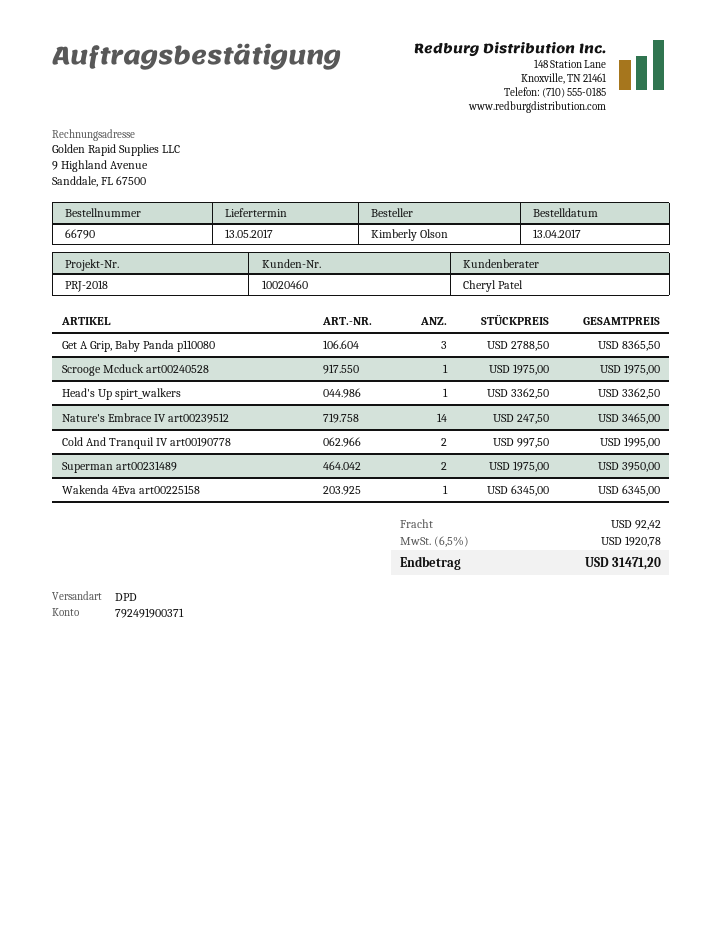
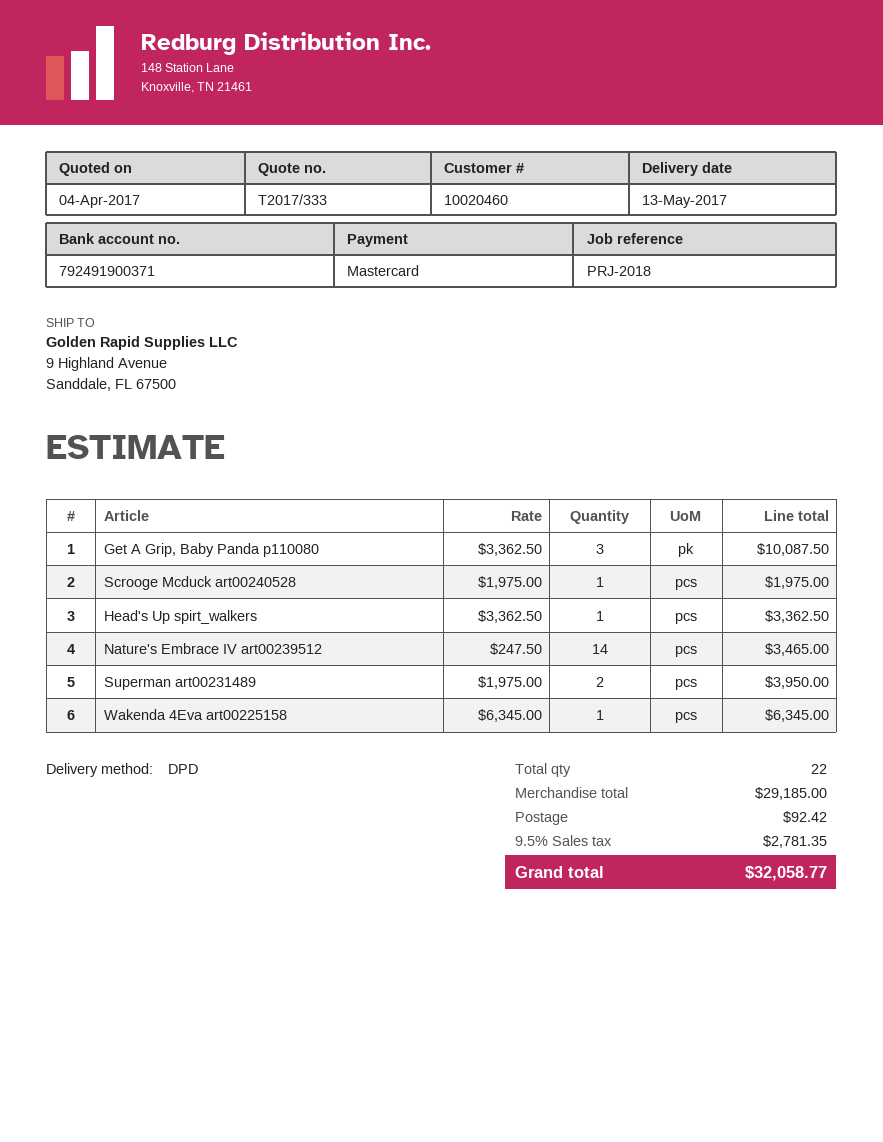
Get A Grip, Baby Panda p110080: 3 x 2788.50 = 8365.50 -> 3 x 3362.50 = 10087.50
Cold And Tranquil IV art00190778: 2 x 997.50 = 1995.00 -> none
tax: 6.5% = 1920.78 -> 9.5% = 2781.35
total: 31471.20 -> 32058.77

